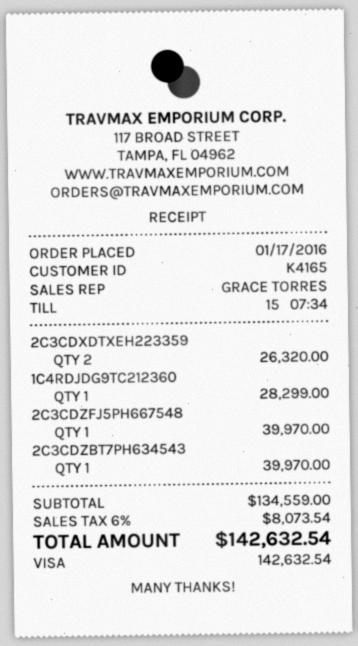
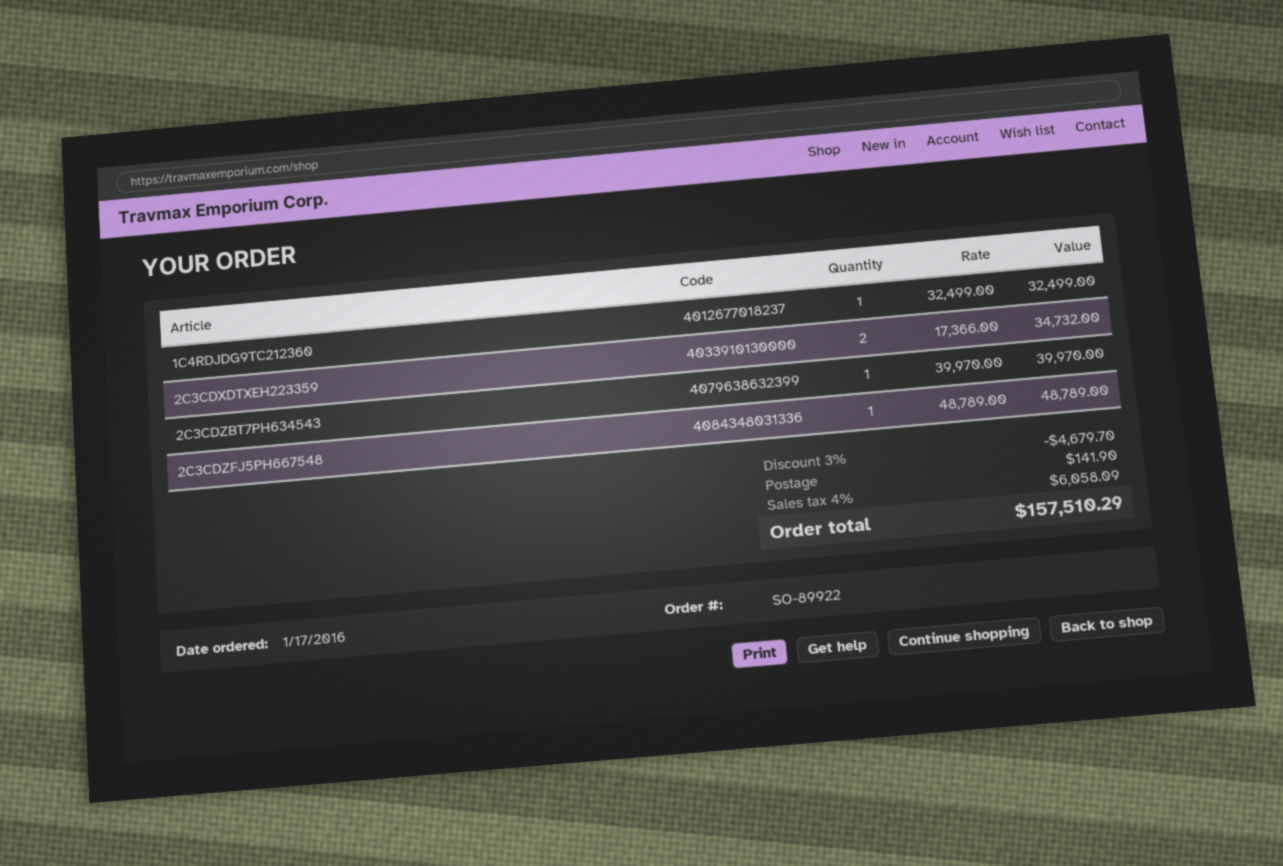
2C3CDXDTXEH223359: 2 for 26320.00 -> 2 for 34732.00
1C4RDJDG9TC212360: 1 for 28299.00 -> 1 for 32499.00
2C3CDZFJ5PH667548: 1 for 39970.00 -> 1 for 48789.00
discount: none -> 3% = 4679.70
shipping: none -> 141.90
tax: 6% = 8073.54 -> 4% = 6058.09
total: 142632.54 -> 157510.29

